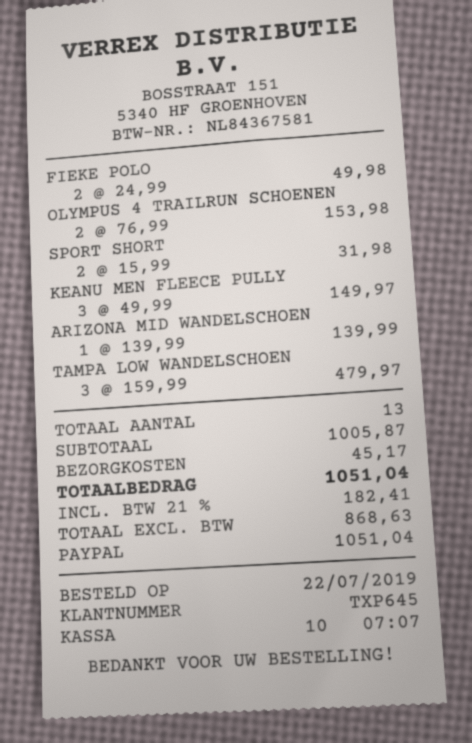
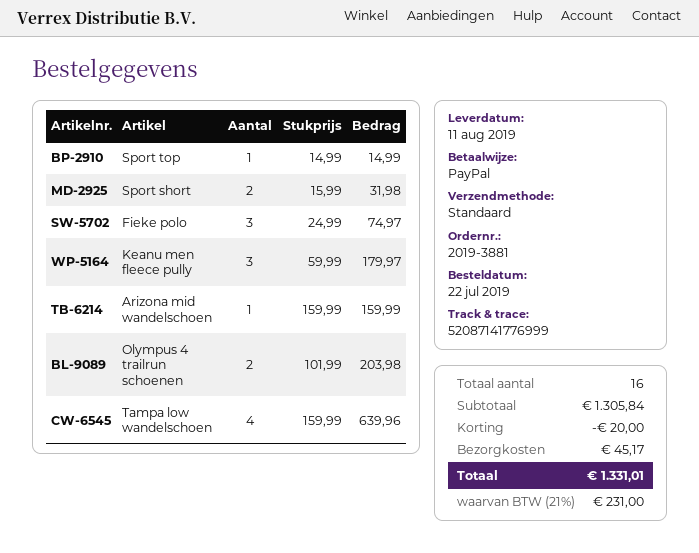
FIEKE POLO: 2 x 24.99 = 49.98 -> 3 x 24.99 = 74.97
OLYMPUS 4 TRAILRUN SCHOENEN: 2 x 76.99 = 153.98 -> 2 x 101.99 = 203.98
KEANU MEN FLEECE PULLY: 3 x 49.99 = 149.97 -> 3 x 59.99 = 179.97
ARIZONA MID WANDELSCHOEN: 1 x 139.99 = 139.99 -> 1 x 159.99 = 159.99
TAMPA LOW WANDELSCHOEN: 3 x 159.99 = 479.97 -> 4 x 159.99 = 639.96
Sport top: none -> 1 x 14.99 = 14.99
total quantity: 13 -> 16
subtotal: 1005.87 -> 1305.84
discount: none -> 20.00
tax: 21% = 182.41 -> 21% = 231.00
total: 1051.04 -> 1331.01

